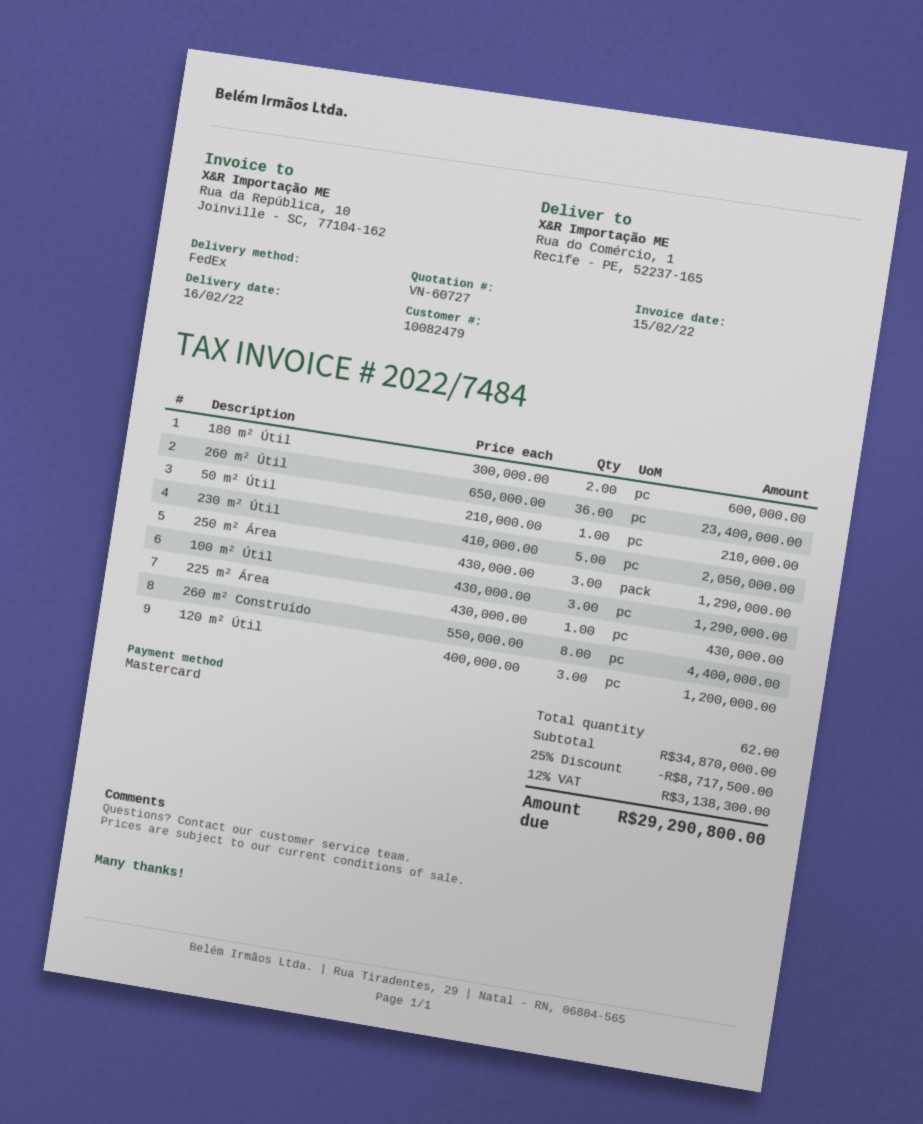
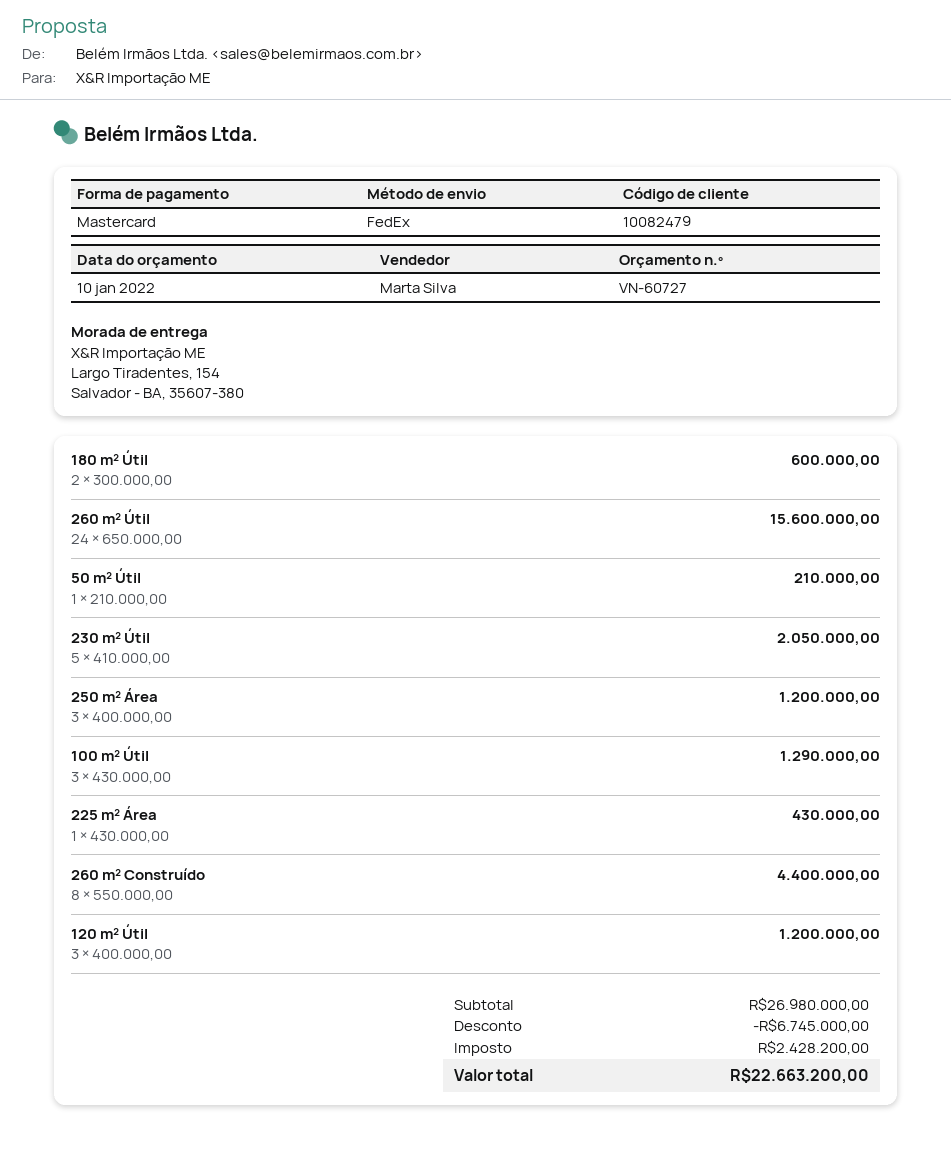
ship to: Rua do Comércio, 1, Recife - PE, 52237-165 -> Largo Tiradentes, 154, Salvador - BA, 35607-380
260 m² Útil: 36 x 650000.00 = 23400000.00 -> 24 x 650000.00 = 15600000.00
250 m² Área: 3 x 430000.00 = 1290000.00 -> 3 x 400000.00 = 1200000.00
subtotal: 34870000.00 -> 26980000.00
discount: 8717500.00 -> 6745000.00
tax: 3138300.00 -> 2428200.00
total: 29290800.00 -> 22663200.00

